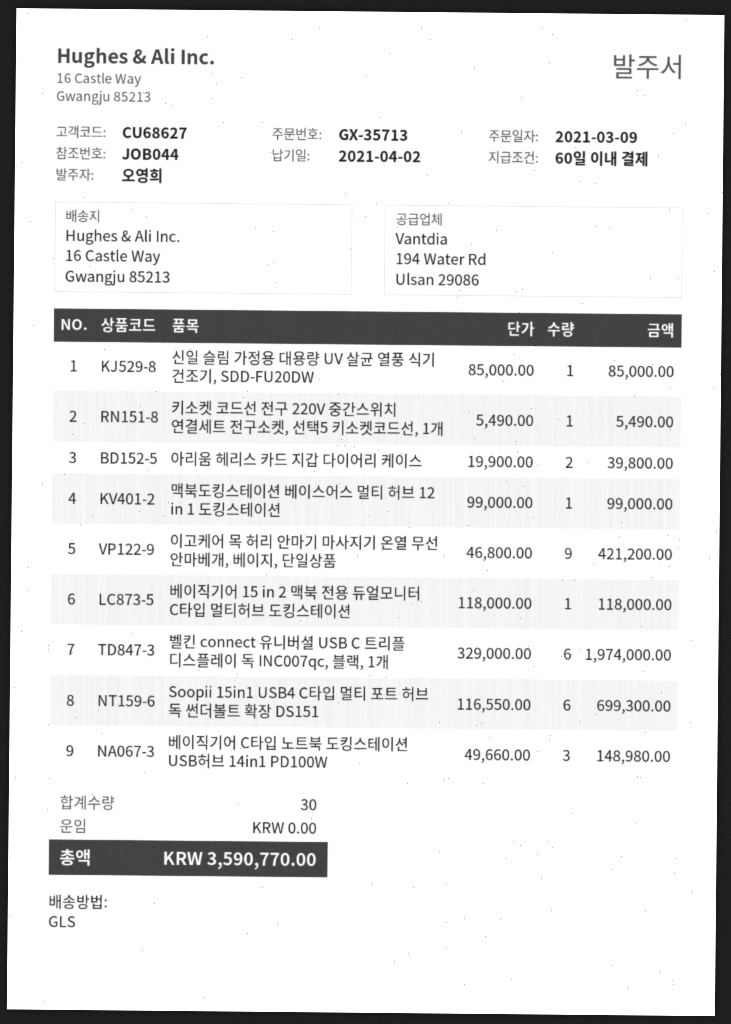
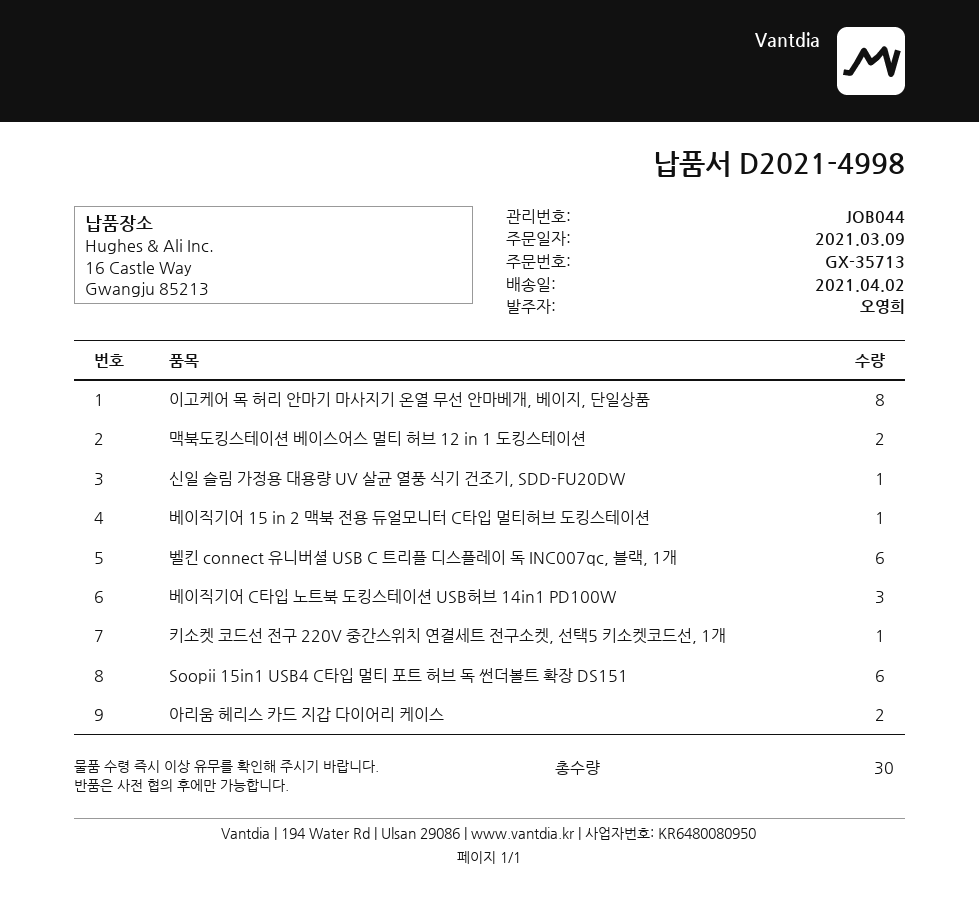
맥북도킹스테이션 베이스어스 멀티 허브 12 in 1 도킹스테이션: 1 -> 2
이고케어 목 허리 안마기 마사지기 온열 무선 안마베개, 베이지, 단일상품: 9 -> 8

